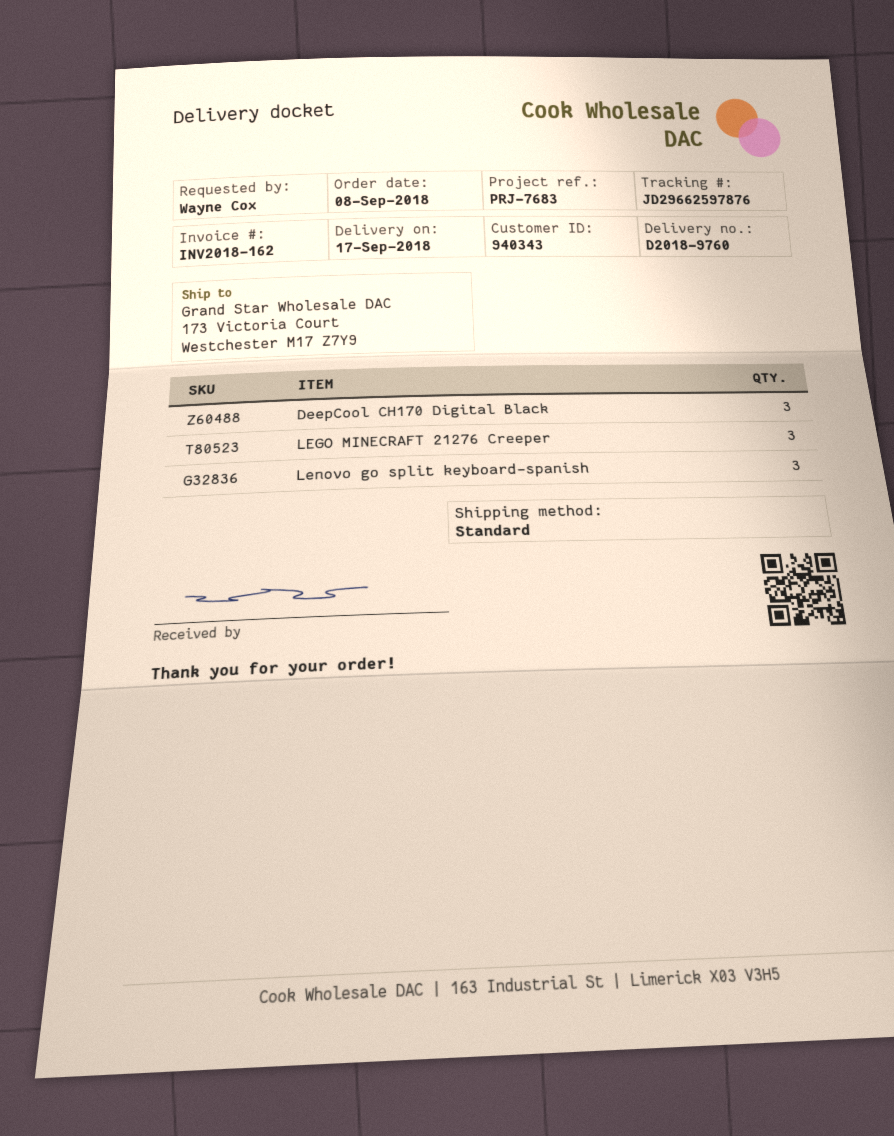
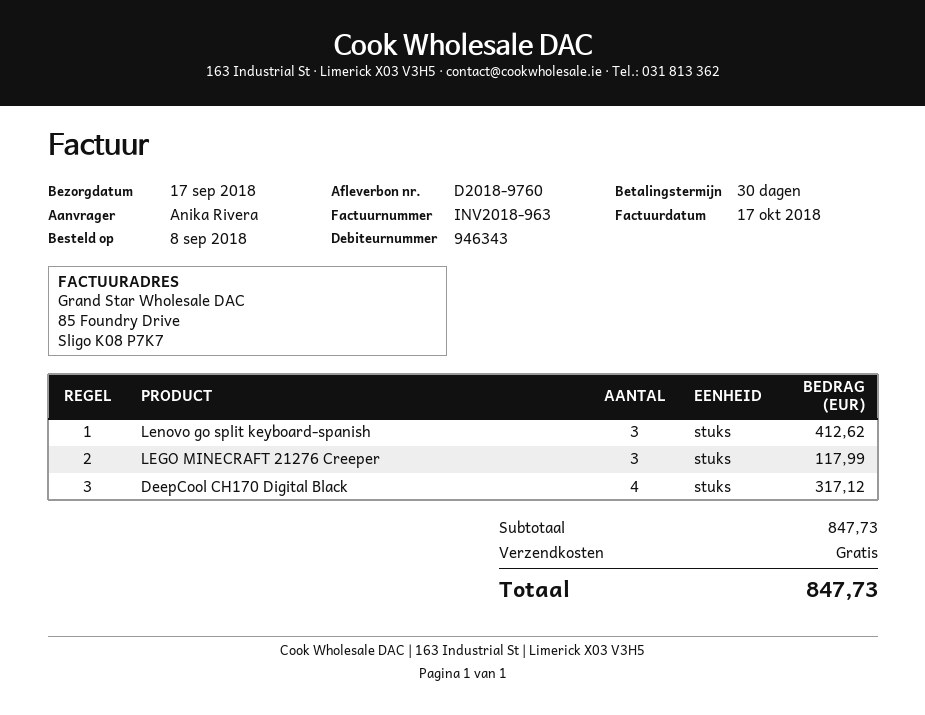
invoice number: INV2018-162 -> INV2018-963
customer number: 940343 -> 946343
ordered by: Wayne Cox -> Anika Rivera
DeepCool CH170 Digital Black: 3 -> 4

